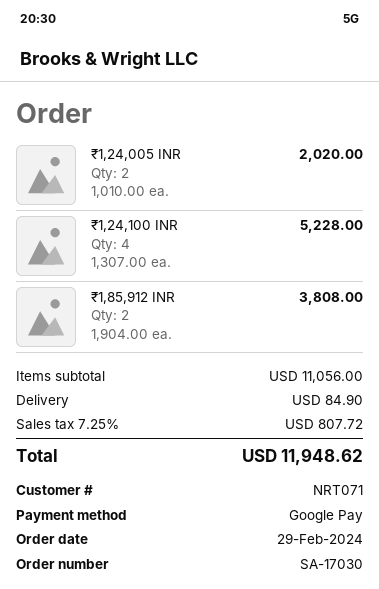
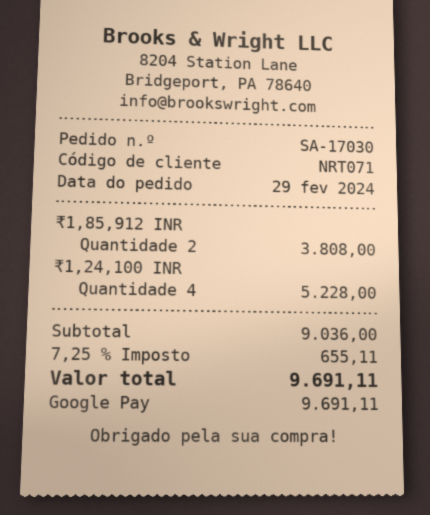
₹1,24,005 INR: 2 for 2020.00 -> none
subtotal: 11056.00 -> 9036.00
shipping: 84.90 -> none
tax: 7.25% = 807.72 -> 7.25% = 655.11
total: 11948.62 -> 9691.11

